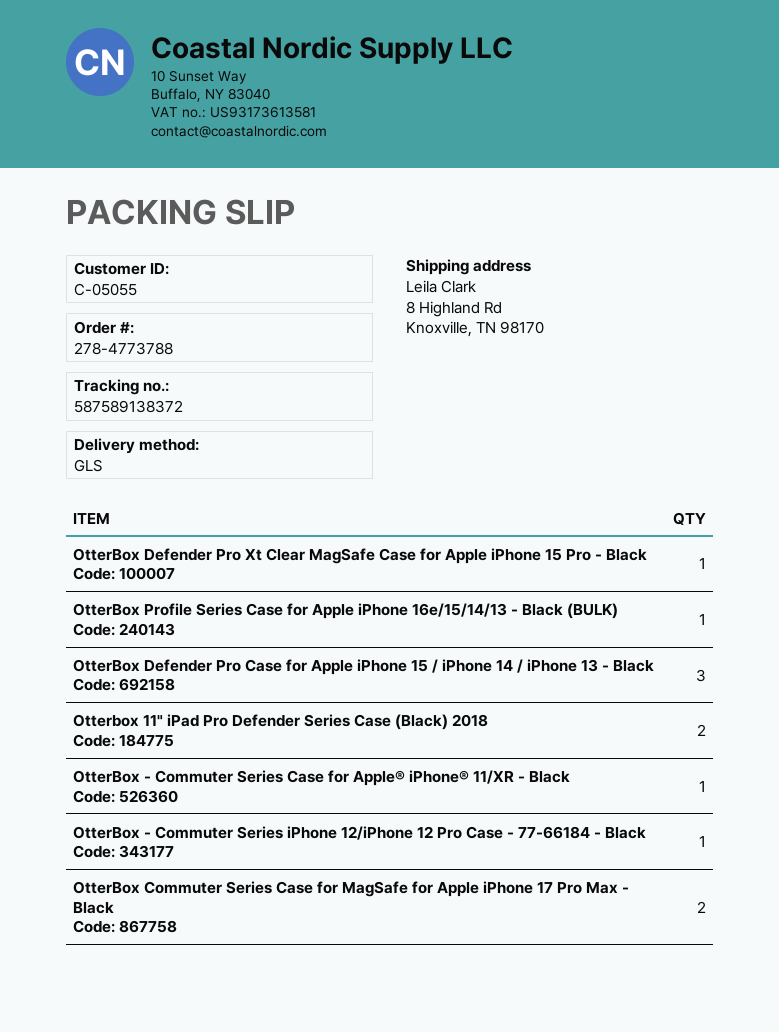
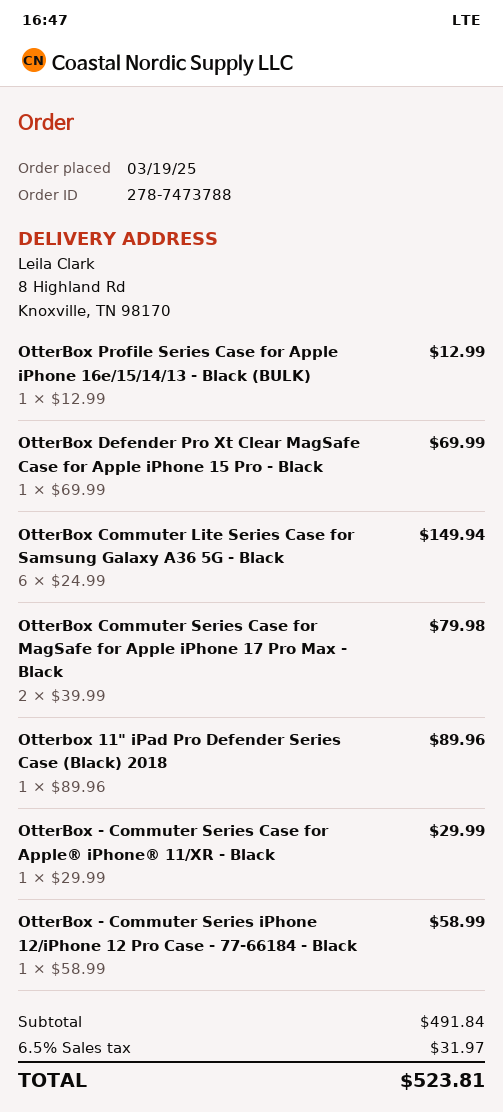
order number: 278-4773788 -> 278-7473788
OtterBox Defender Pro Case for Apple iPhone 15 / iPhone 14 / iPhone 13 - Black: 3 -> none
Otterbox 11" iPad Pro Defender Series Case (Black) 2018: 2 -> 1
OtterBox Commuter Lite Series Case for Samsung Galaxy A36 5G - Black: none -> 6

